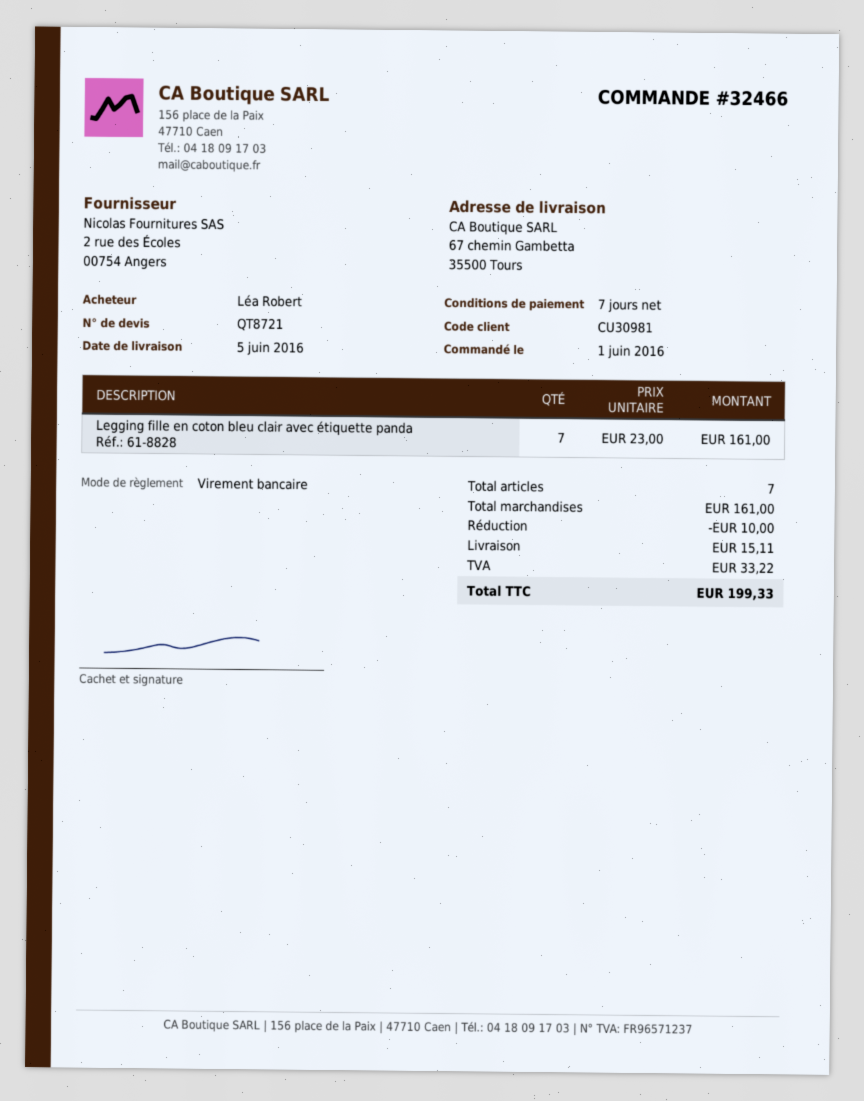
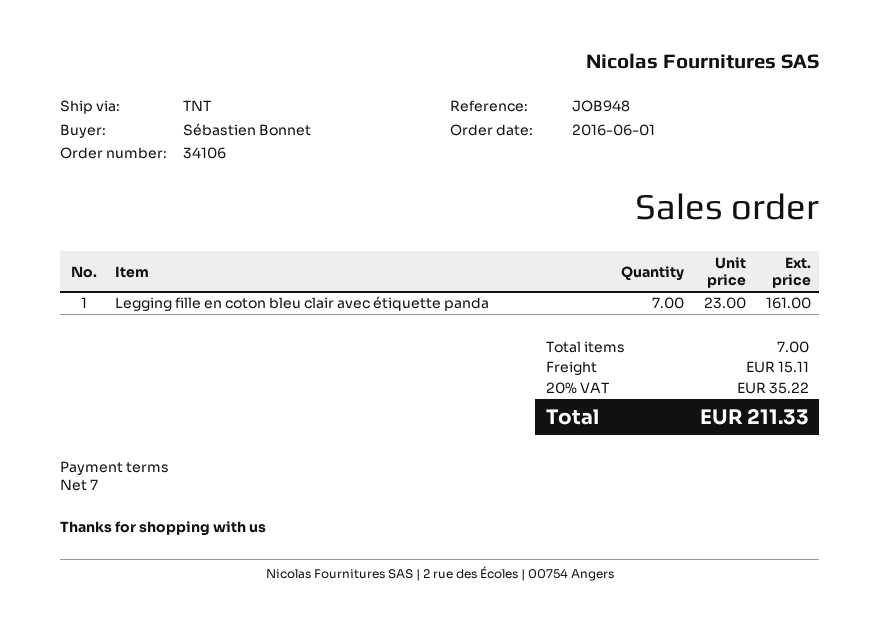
order number: 32466 -> 34106
ordered by: Léa Robert -> Sébastien Bonnet
discount: 10.00 -> none
tax: 33.22 -> 35.22
total: 199.33 -> 211.33

